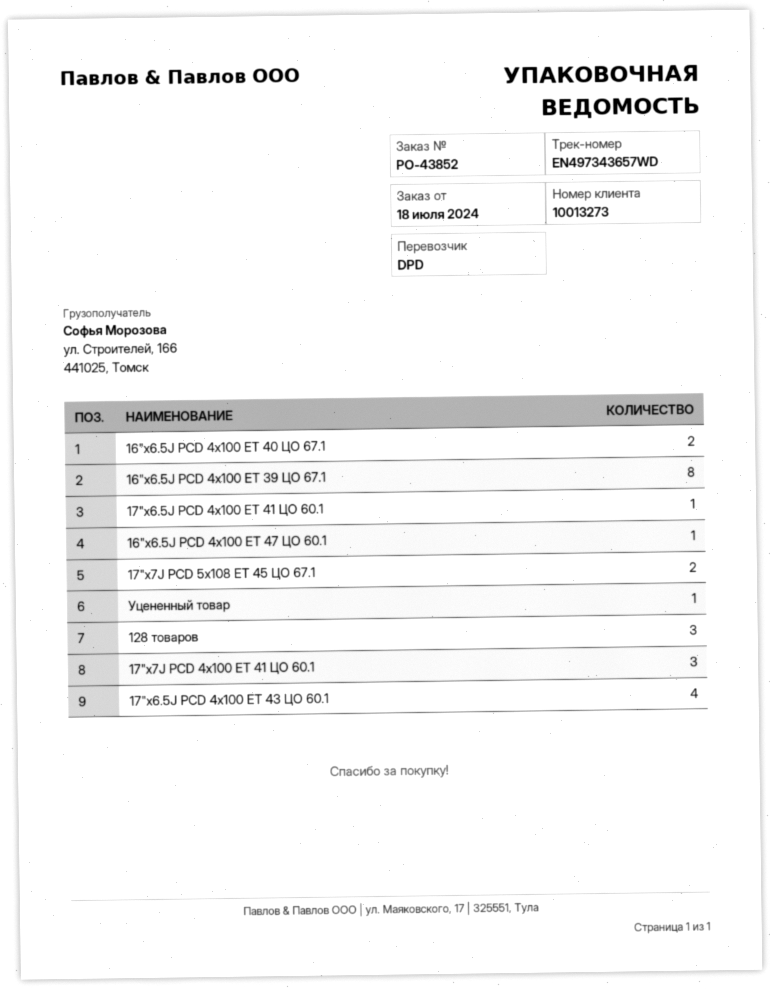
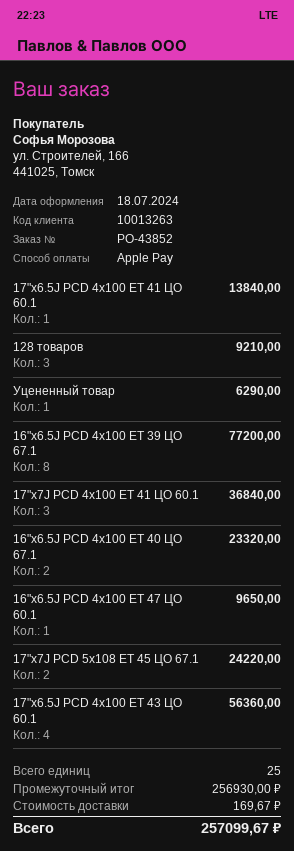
customer number: 10013273 -> 10013263

